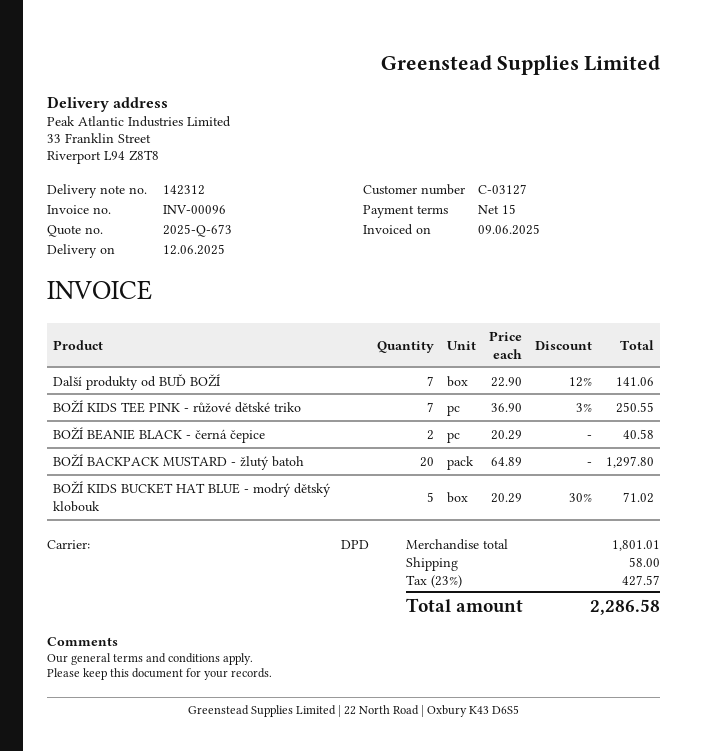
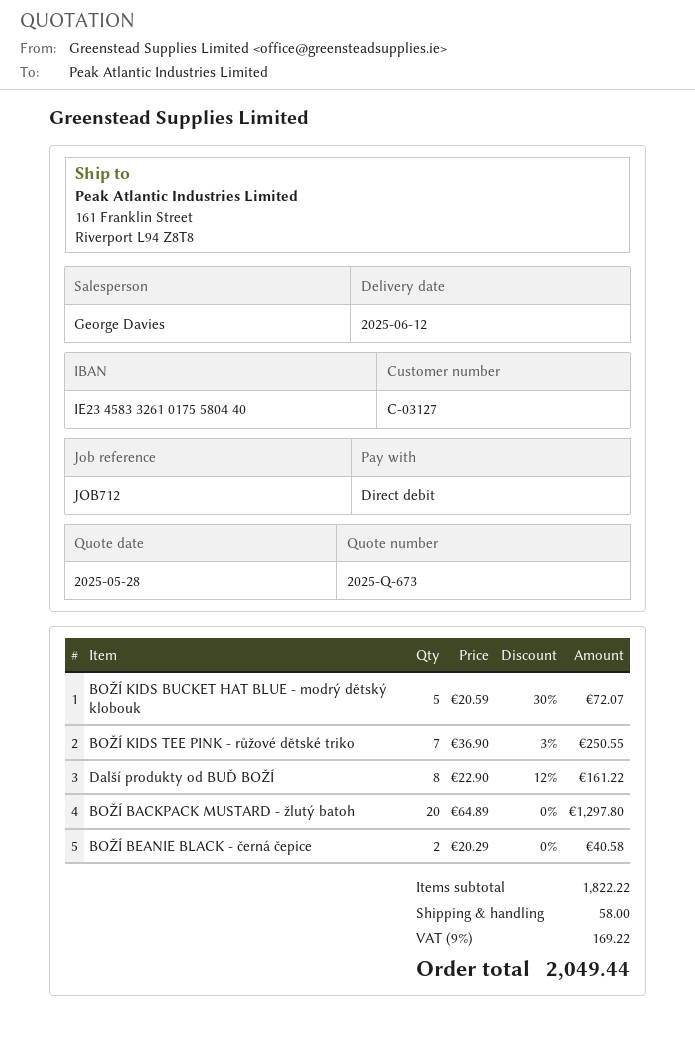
ship to: 33 Franklin Street, Riverport L94 Z8T8 -> 161 Franklin Street, Riverport L94 Z8T8
Další produkty od BUĎ BOŽÍ: 7 x 22.90 - 12% = 141.06 -> 8 x 22.90 - 12% = 161.22
BOŽÍ KIDS BUCKET HAT BLUE - modrý dětský klobouk: 5 x 20.29 - 30% = 71.02 -> 5 x 20.59 - 30% = 72.07
subtotal: 1801.01 -> 1822.22
tax: 23% = 427.57 -> 9% = 169.22
total: 2286.58 -> 2049.44

